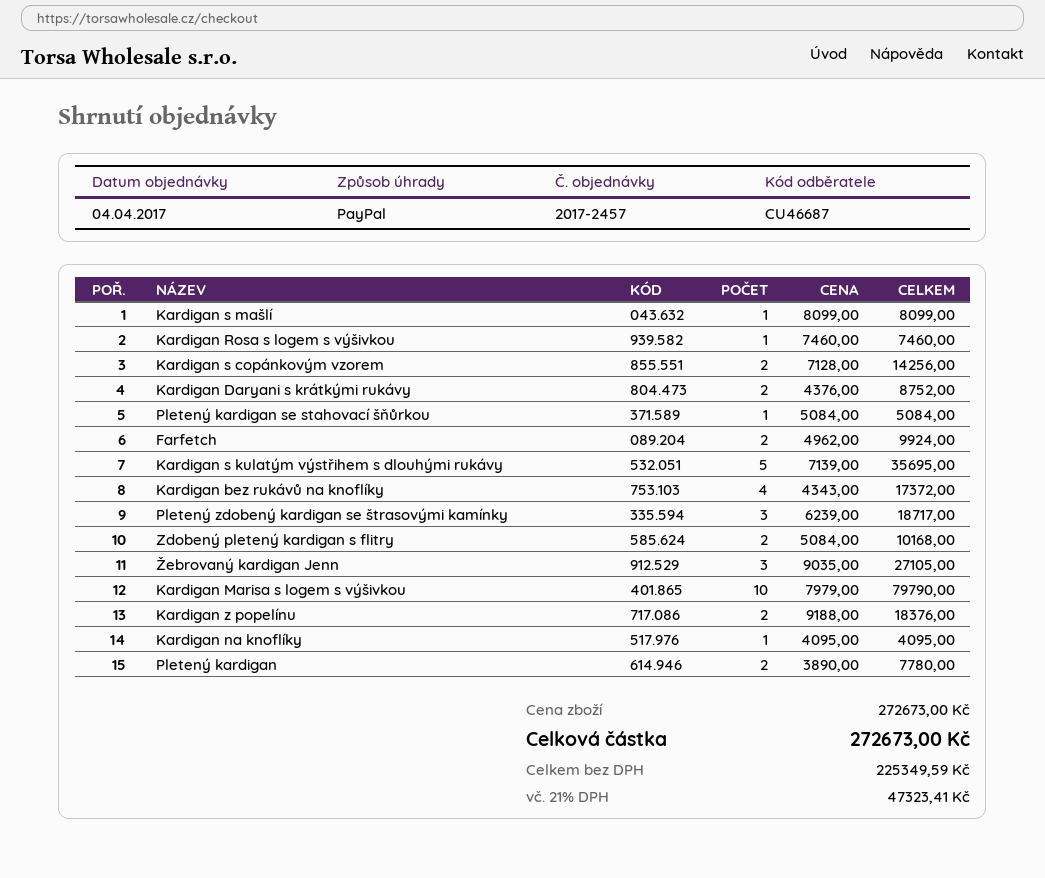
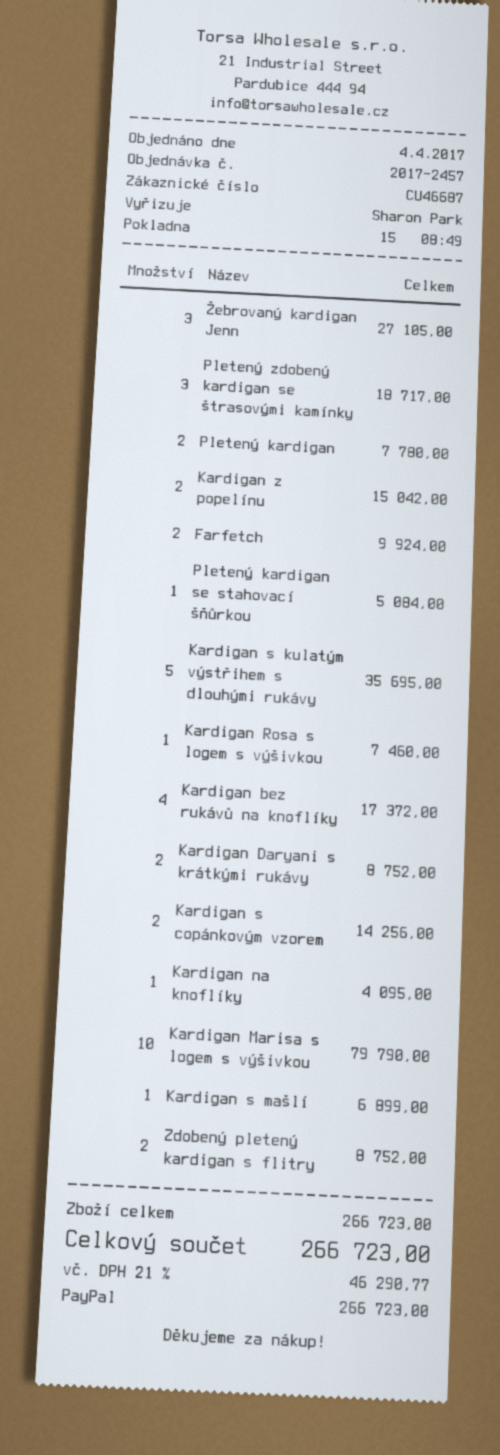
Kardigan s mašlí: 1 for 8099.00 -> 1 for 6899.00
Zdobený pletený kardigan s flitry: 2 for 10168.00 -> 2 for 8752.00
Kardigan z popelínu: 2 for 18376.00 -> 2 for 15042.00
subtotal: 272673.00 -> 266723.00
tax: 21% = 47323.41 -> 21% = 46290.77
total: 272673.00 -> 266723.00

